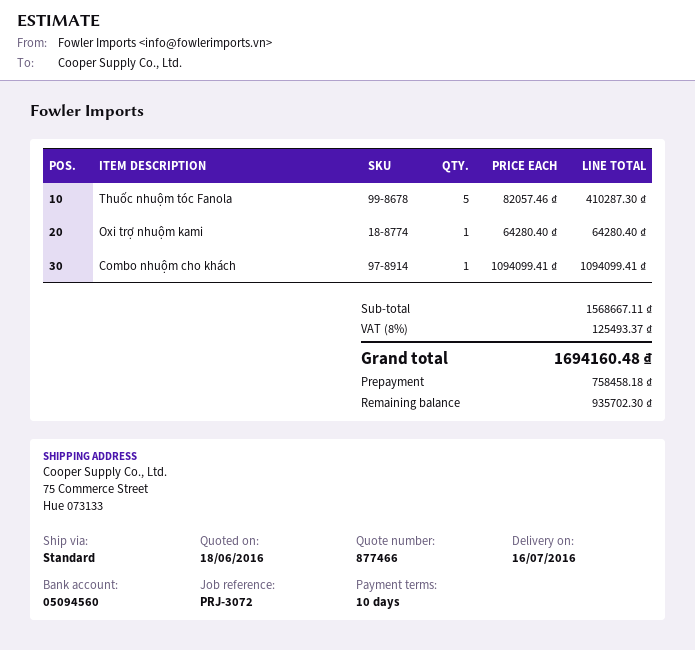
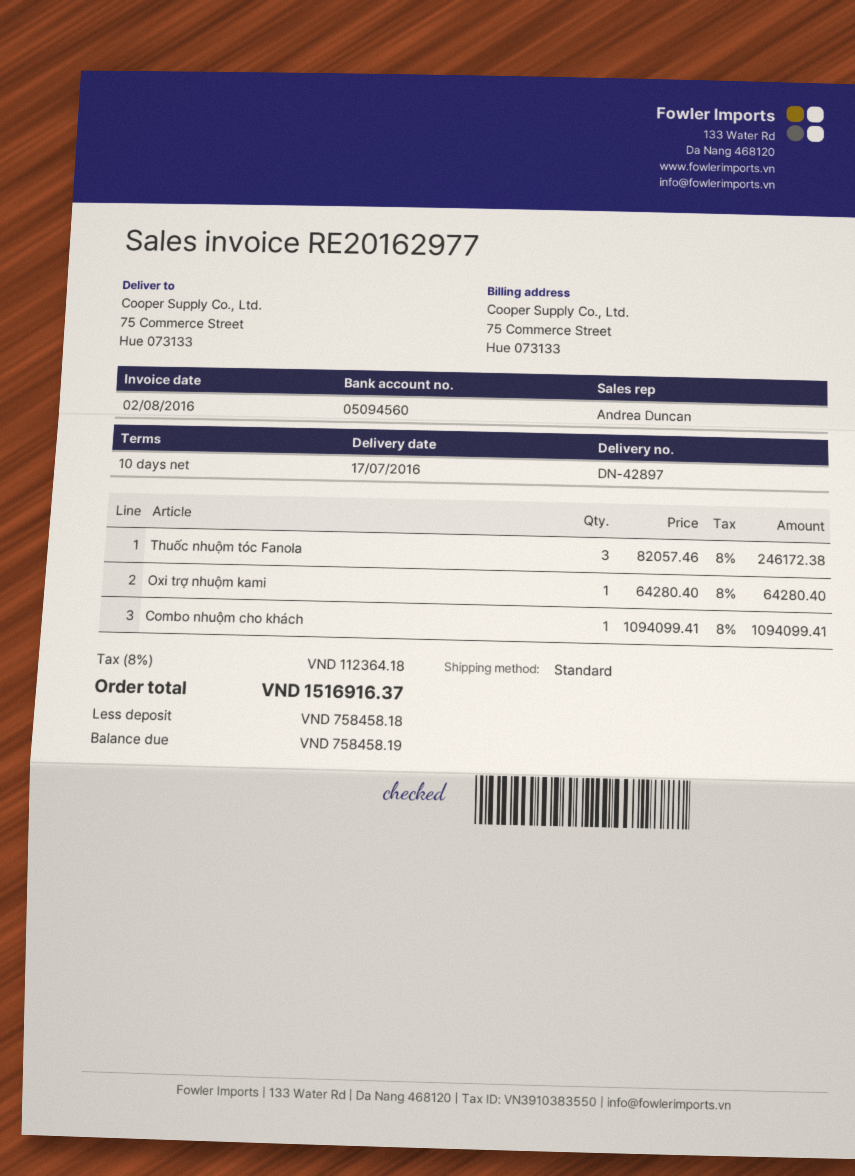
delivery date: 2016-07-16 -> 2016-07-17
Thuốc nhuộm tóc Fanola: 5 x 82057.46 = 410287.30 -> 3 x 82057.46 = 246172.38
tax: 8% = 125493.37 -> 8% = 112364.18
total: 1694160.48 -> 1516916.37
balance: 935702.30 -> 758458.19

